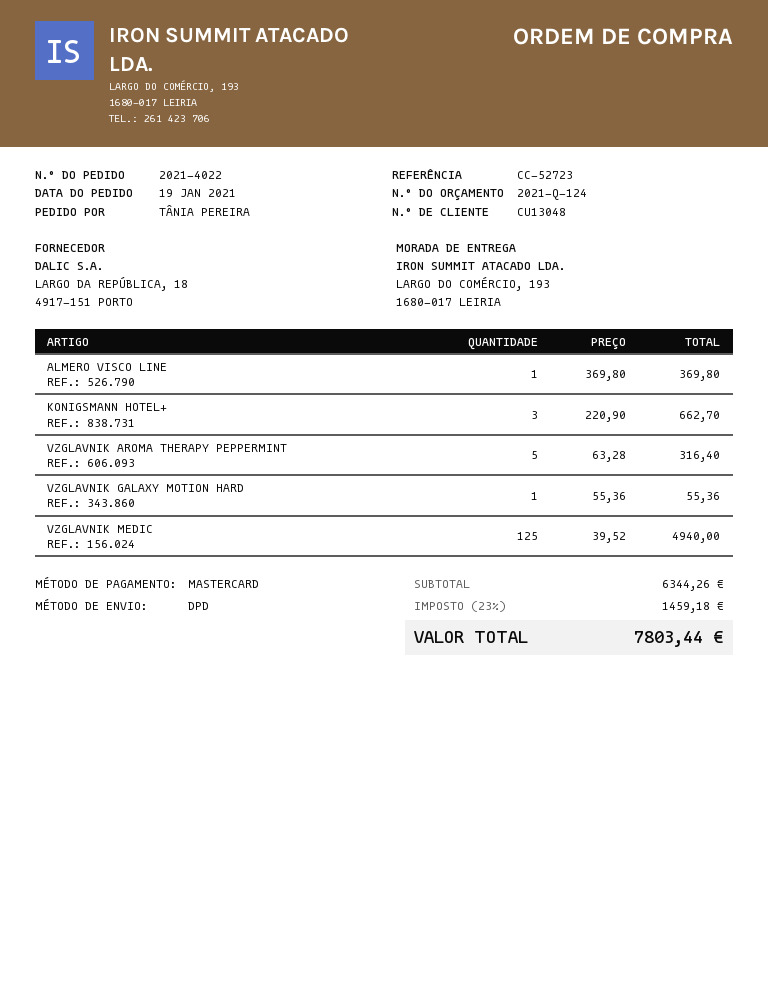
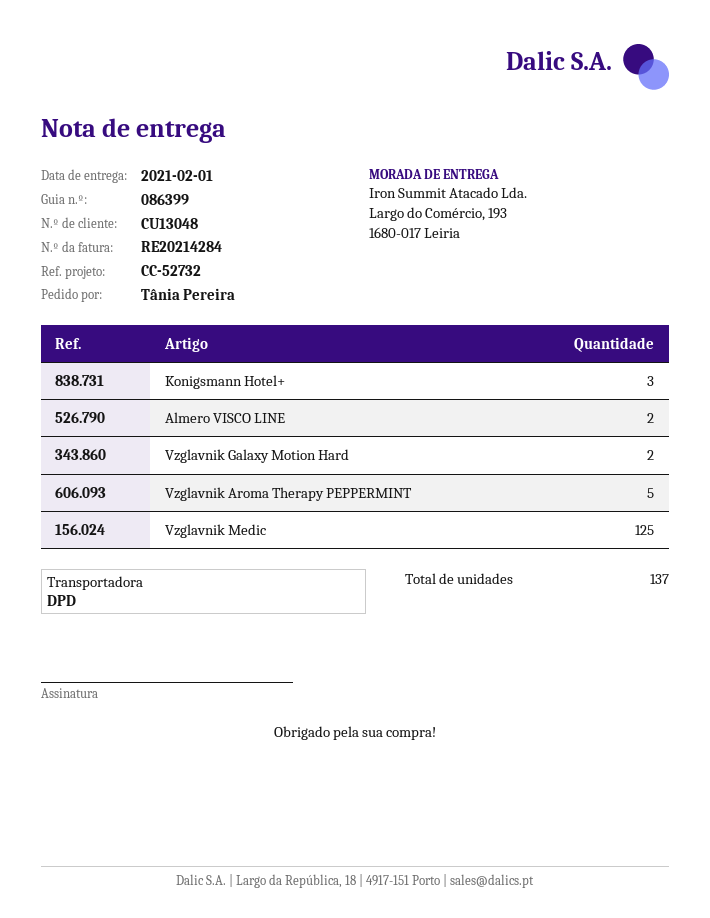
reference: CC-52723 -> CC-52732
ALMERO VISCO LINE: 1 -> 2
VZGLAVNIK GALAXY MOTION HARD: 1 -> 2

